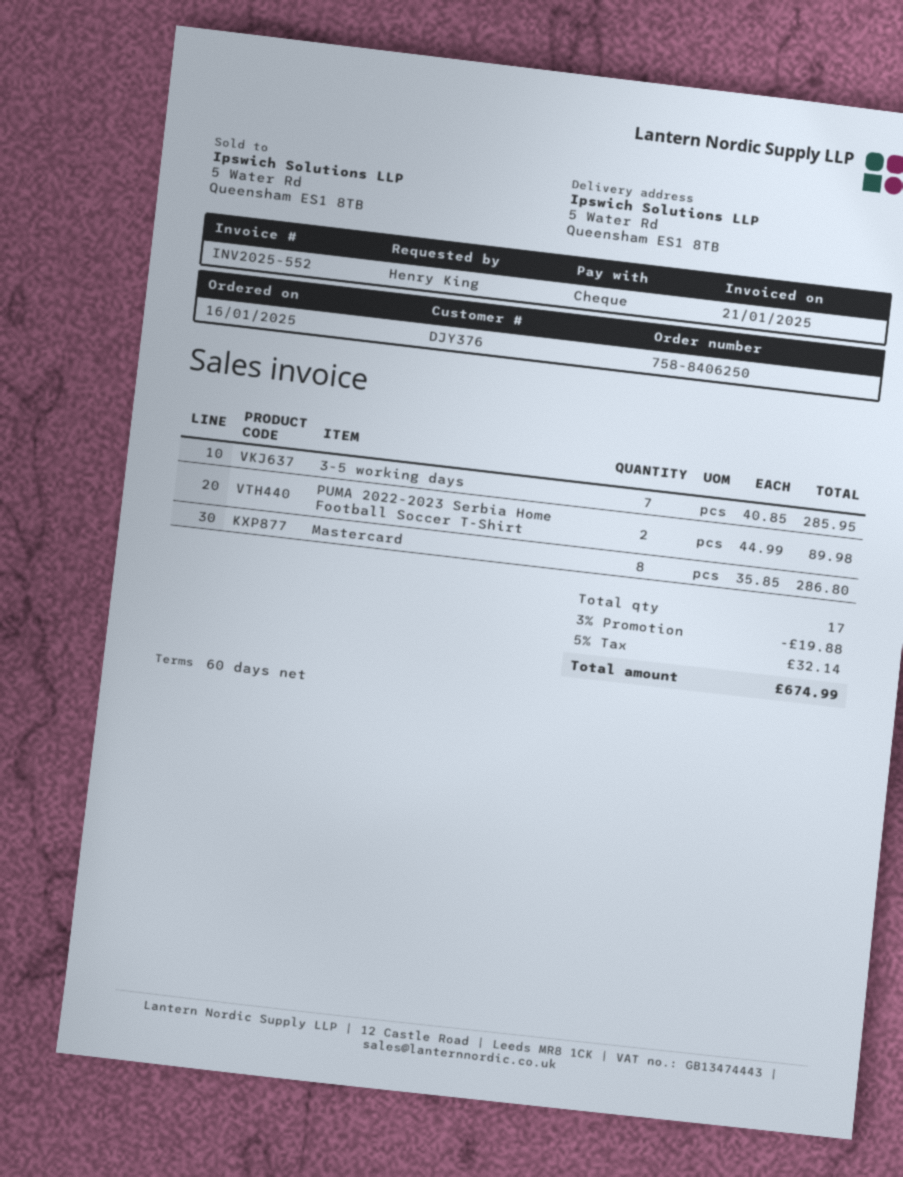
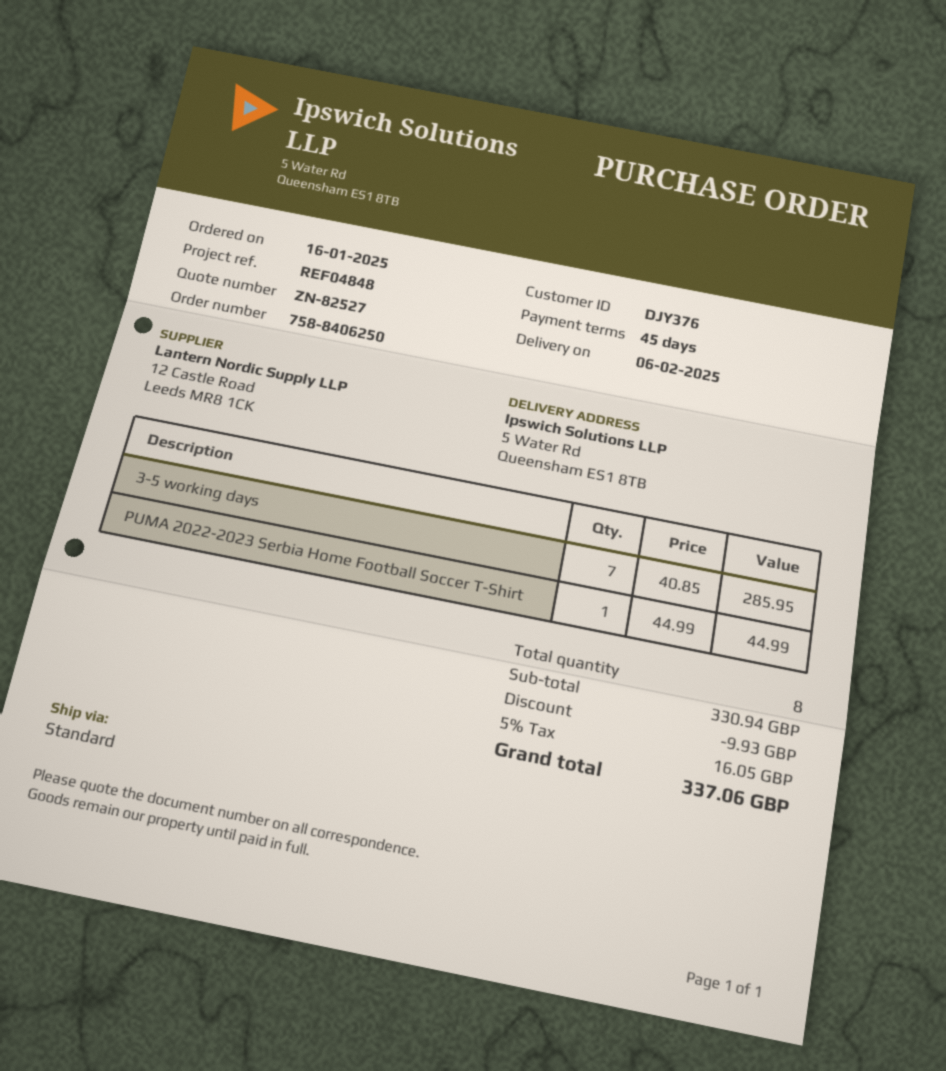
payment terms: 60 days -> 45 days
PUMA 2022-2023 Serbia Home Football Soccer T-Shirt: 2 x 44.99 = 89.98 -> 1 x 44.99 = 44.99
Mastercard: 8 x 35.85 = 286.80 -> none
total quantity: 17 -> 8
discount: 19.88 -> 9.93
tax: 5% = 32.14 -> 5% = 16.05
total: 674.99 -> 337.06

